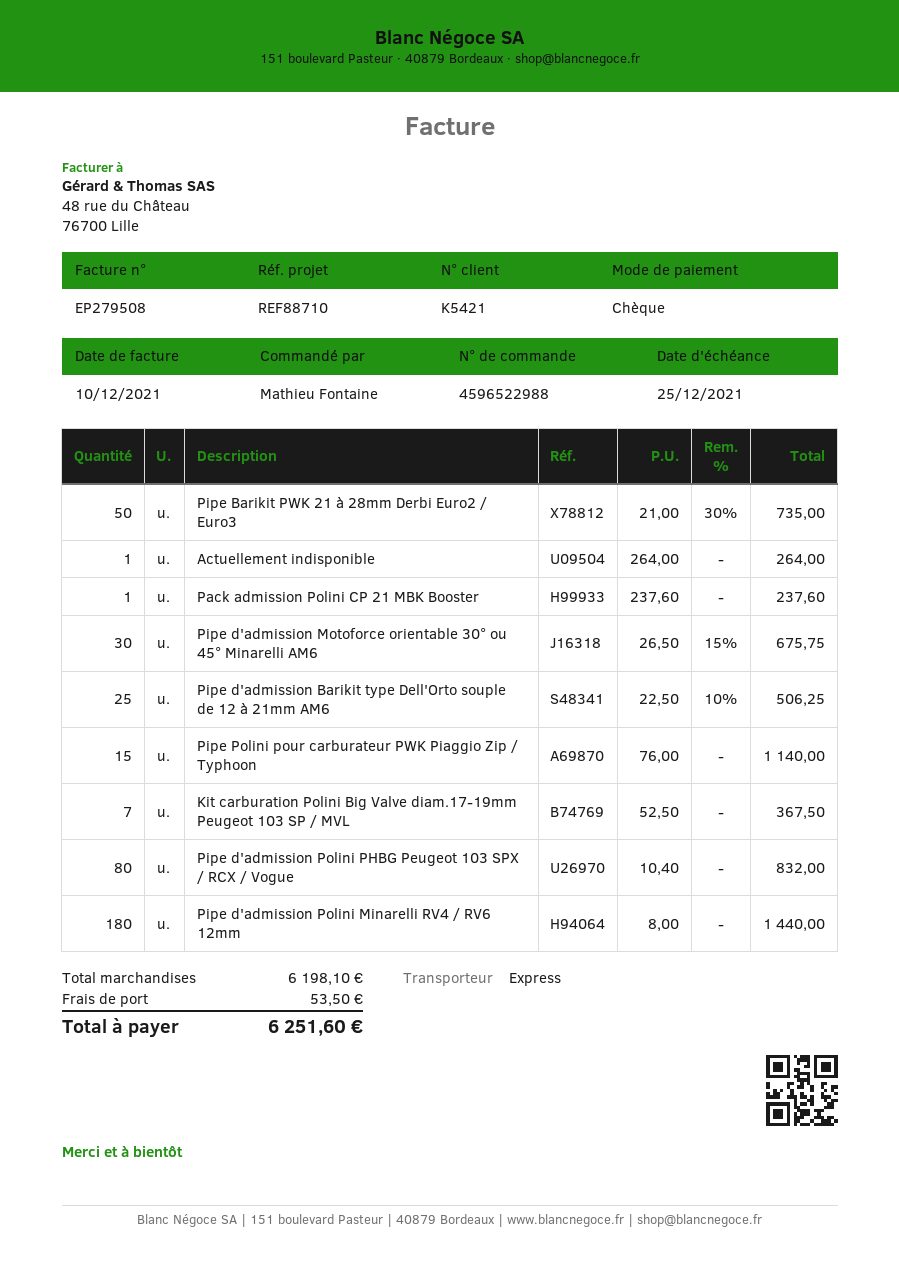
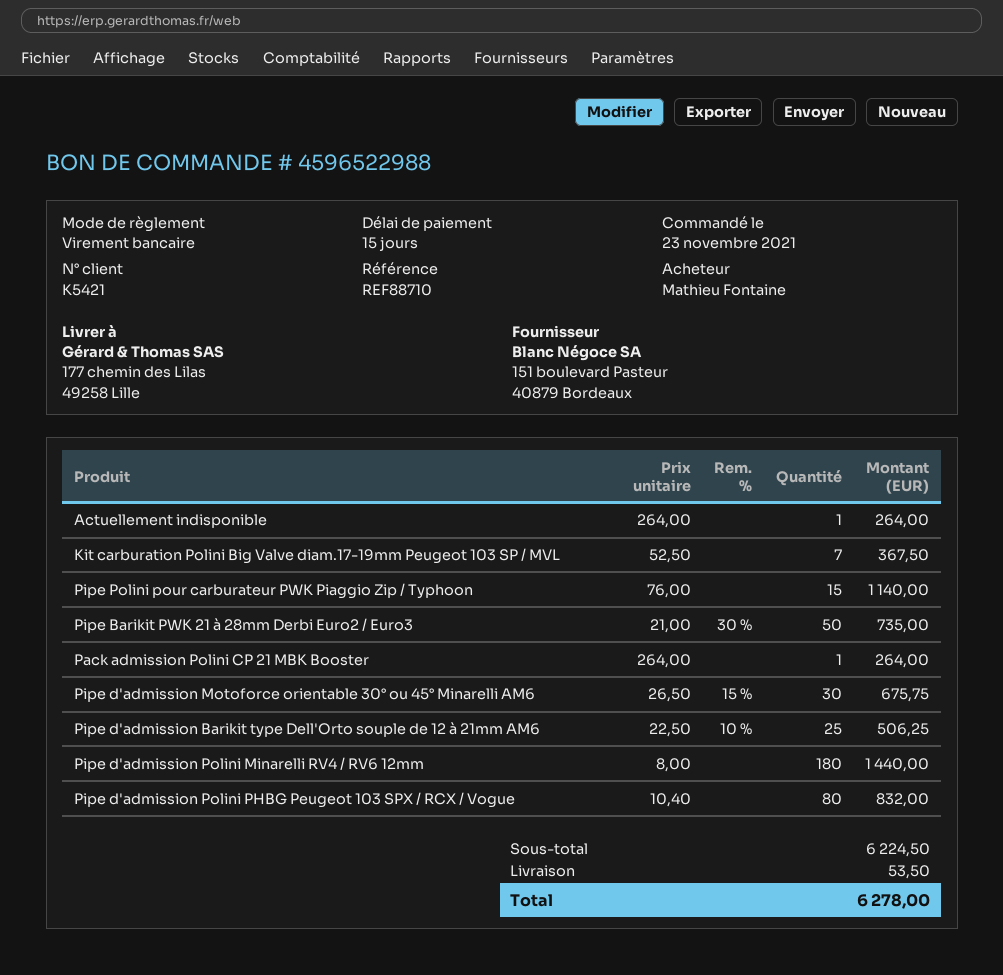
payment method: cheque -> bank transfer
Pack admission Polini CP 21 MBK Booster: 1 x 237.60 = 237.60 -> 1 x 264.00 = 264.00
subtotal: 6198.10 -> 6224.50
total: 6251.60 -> 6278.00

